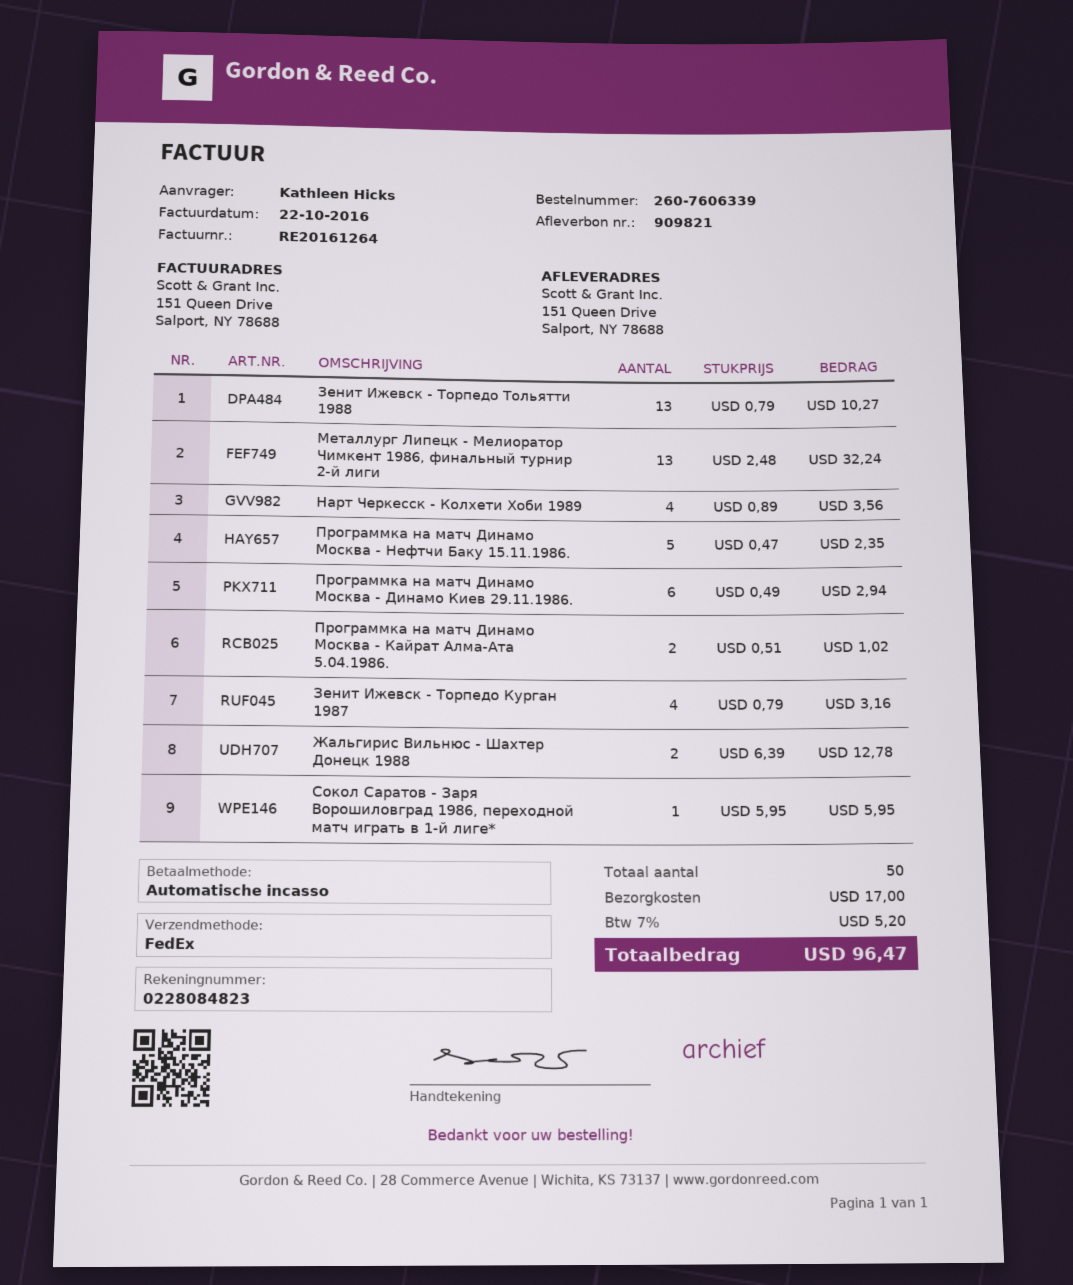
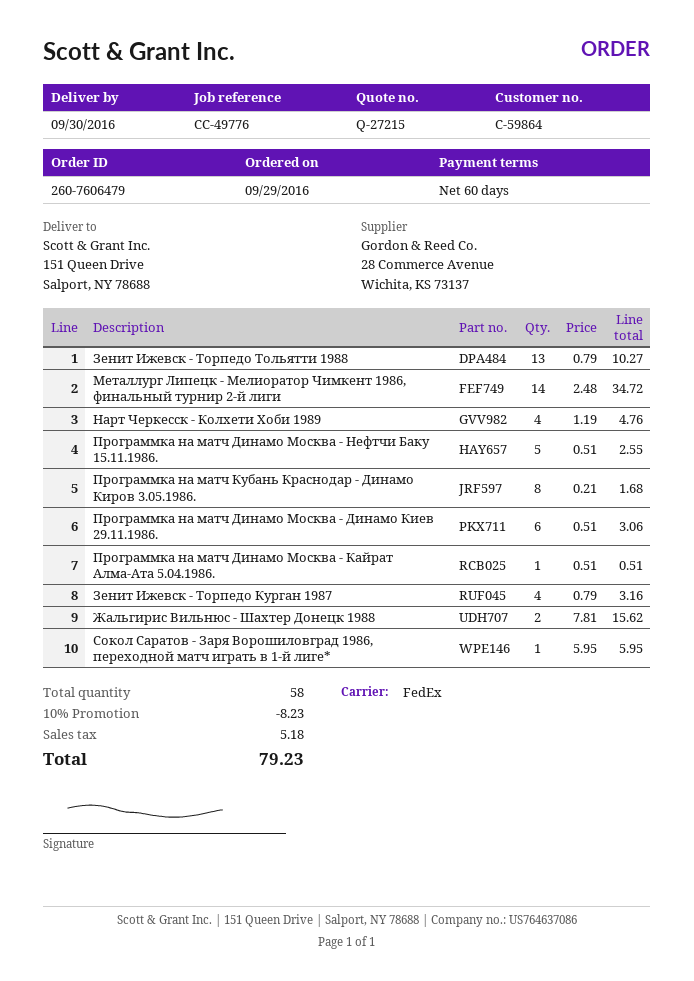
order number: 260-7606339 -> 260-7606479
Металлург Липецк - Мелиоратор Чимкент 1986, финальный турнир 2-й лиги: 13 x 2.48 = 32.24 -> 14 x 2.48 = 34.72
Нарт Черкесск - Колхети Хоби 1989: 4 x 0.89 = 3.56 -> 4 x 1.19 = 4.76
Программка на матч Динамо Москва - Нефтчи Баку 15.11.1986.: 5 x 0.47 = 2.35 -> 5 x 0.51 = 2.55
Программка на матч Динамо Москва - Динамо Киев 29.11.1986.: 6 x 0.49 = 2.94 -> 6 x 0.51 = 3.06
Программка на матч Динамо Москва - Кайрат Алма-Ата 5.04.1986.: 2 x 0.51 = 1.02 -> 1 x 0.51 = 0.51
Жальгирис Вильнюс - Шахтер Донецк 1988: 2 x 6.39 = 12.78 -> 2 x 7.81 = 15.62
Программка на матч Кубань Краснодар - Динамо Киров 3.05.1986.: none -> 8 x 0.21 = 1.68
total quantity: 50 -> 58
discount: none -> 10% = 8.23
shipping: 17.00 -> none
tax: 5.20 -> 5.18
total: 96.47 -> 79.23

